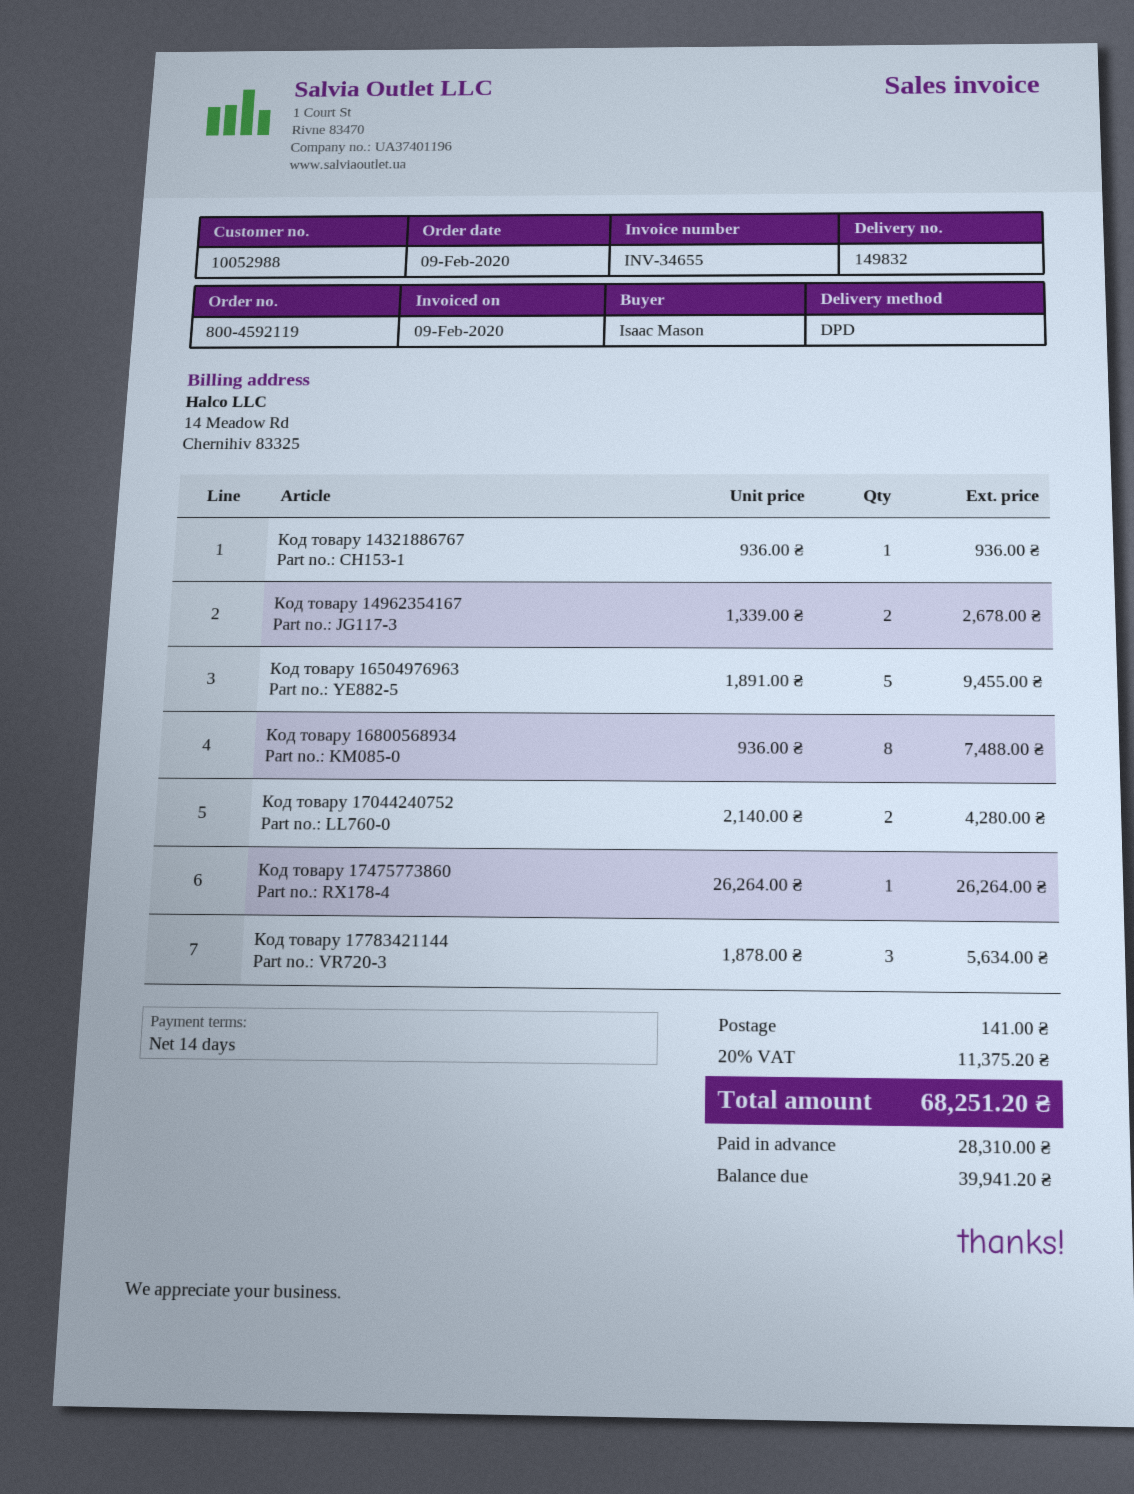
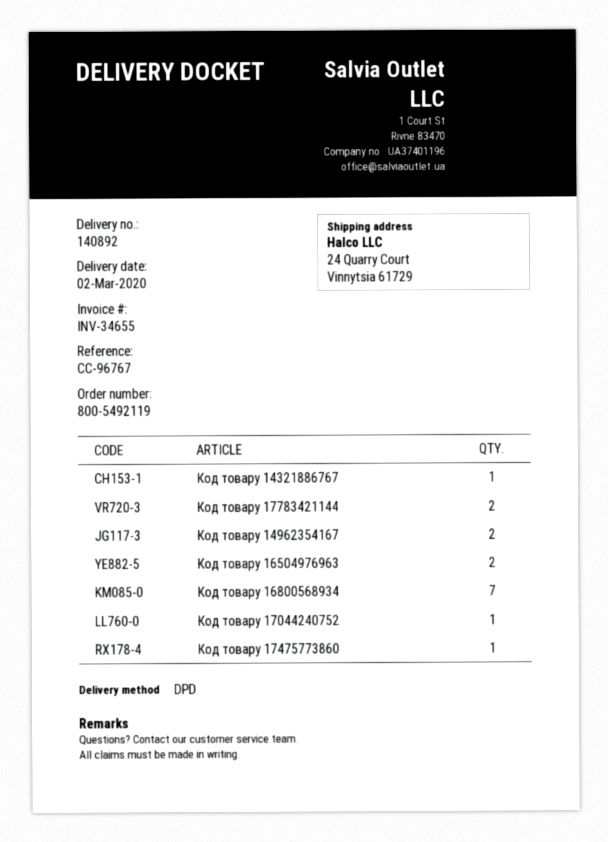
order number: 800-4592119 -> 800-5492119
delivery note number: 149832 -> 140892
Код товару 16504976963: 5 -> 2
Код товару 16800568934: 8 -> 7
Код товару 17044240752: 2 -> 1
Код товару 17783421144: 3 -> 2

